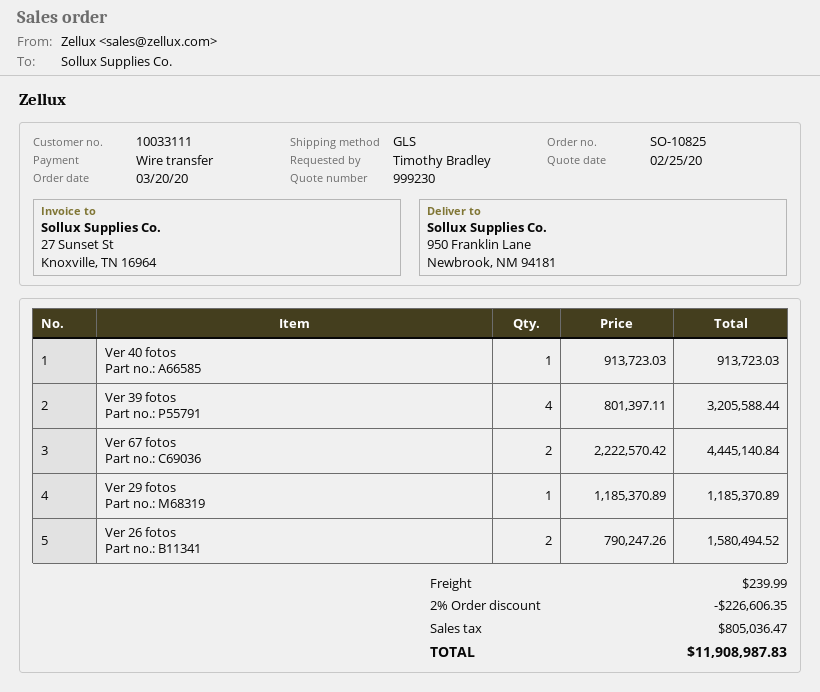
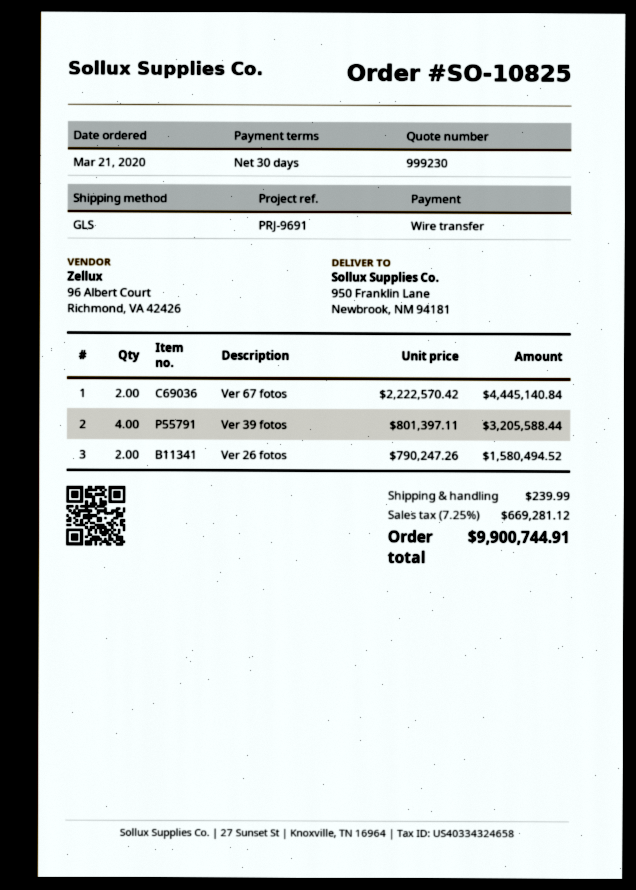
order date: 2020-03-20 -> 2020-03-21
Ver 40 fotos: 1 x 913723.03 = 913723.03 -> none
Ver 29 fotos: 1 x 1185370.89 = 1185370.89 -> none
discount: 2% = 226606.35 -> none
tax: 805036.47 -> 669281.12
total: 11908987.83 -> 9900744.91

